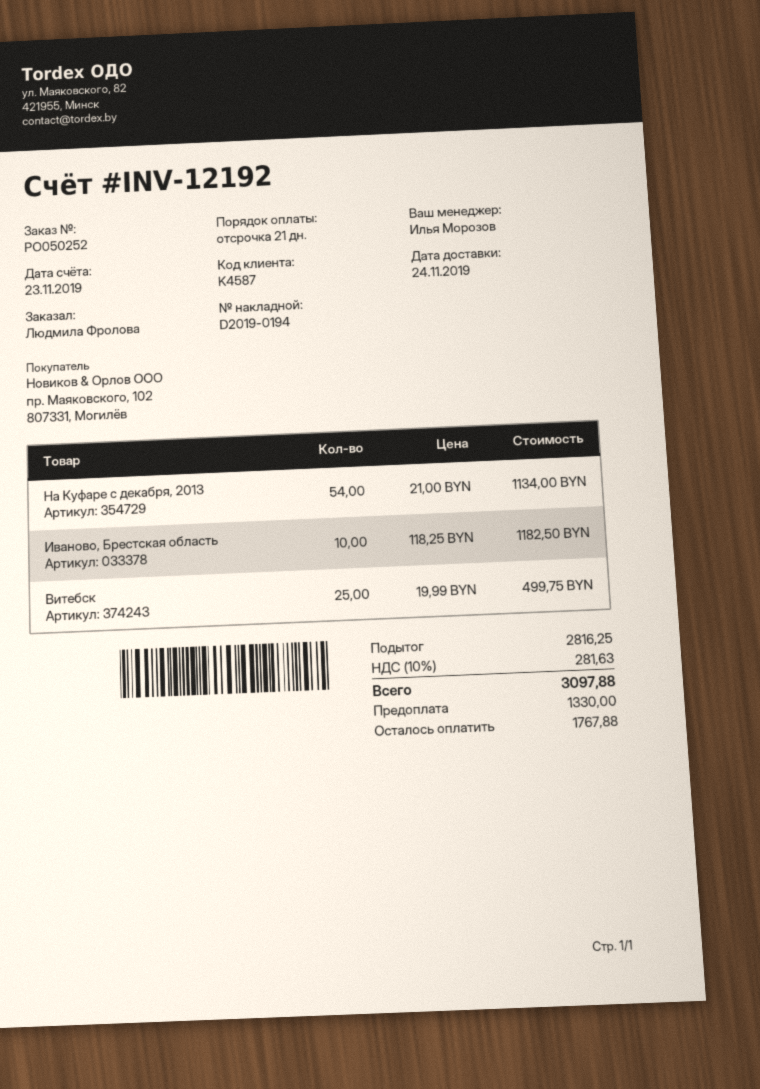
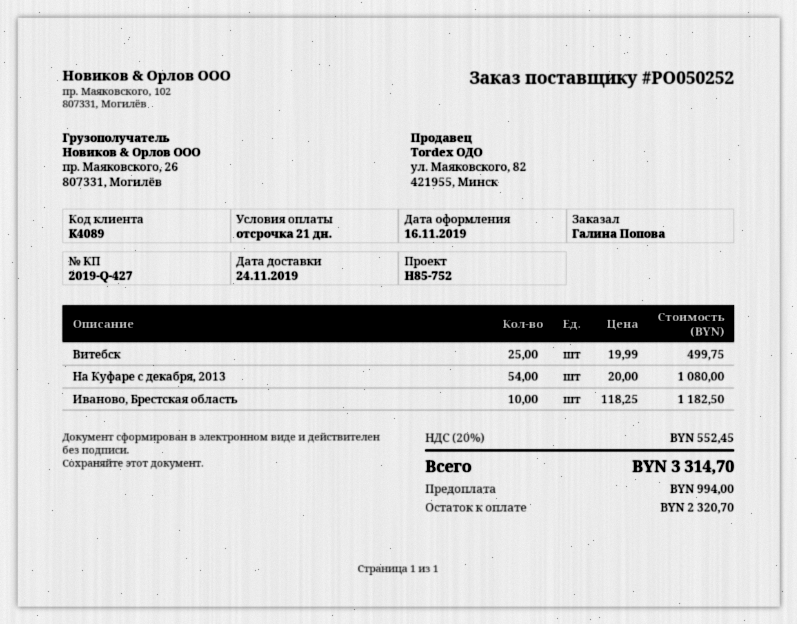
customer number: K4587 -> K4089
ordered by: Людмила Фролова -> Галина Попова
На Куфаре с декабря, 2013: 54 x 21.00 = 1134.00 -> 54 x 20.00 = 1080.00
tax: 10% = 281.63 -> 20% = 552.45
total: 3097.88 -> 3314.70
deposit: 1330.00 -> 994.00
balance: 1767.88 -> 2320.70

